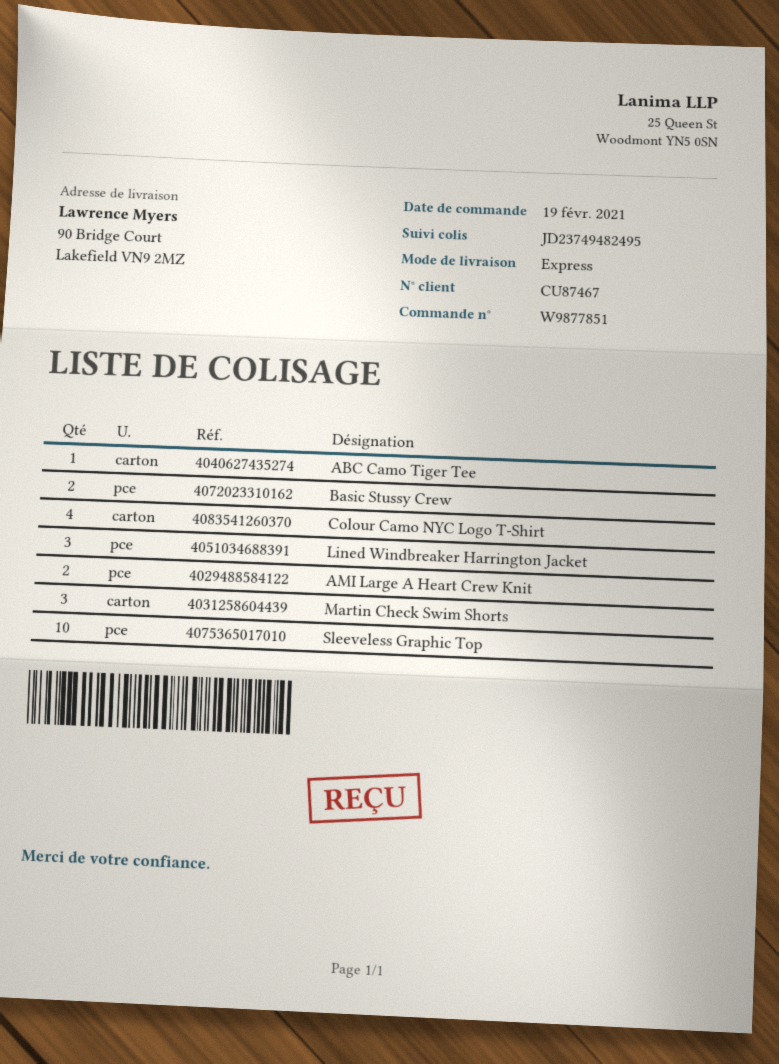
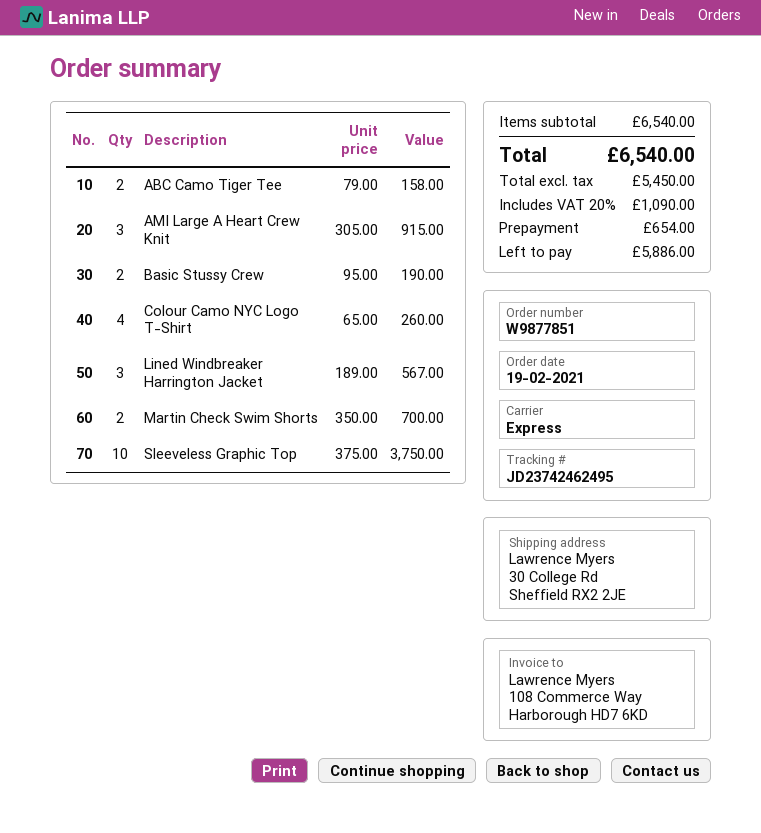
tracking number: JD23749482495 -> JD23742462495
ship to: 90 Bridge Court, Lakefield VN9 2MZ -> 30 College Rd, Sheffield RX2 2JE
ABC Camo Tiger Tee: 1 -> 2
AMI Large A Heart Crew Knit: 2 -> 3
Martin Check Swim Shorts: 3 -> 2

